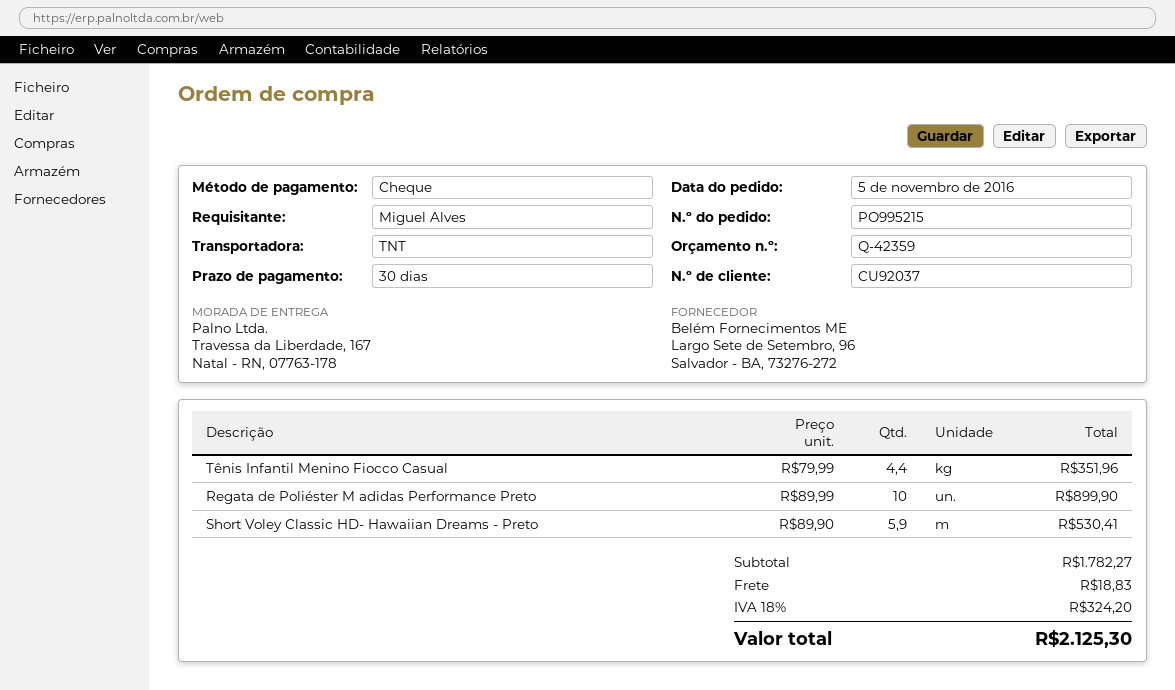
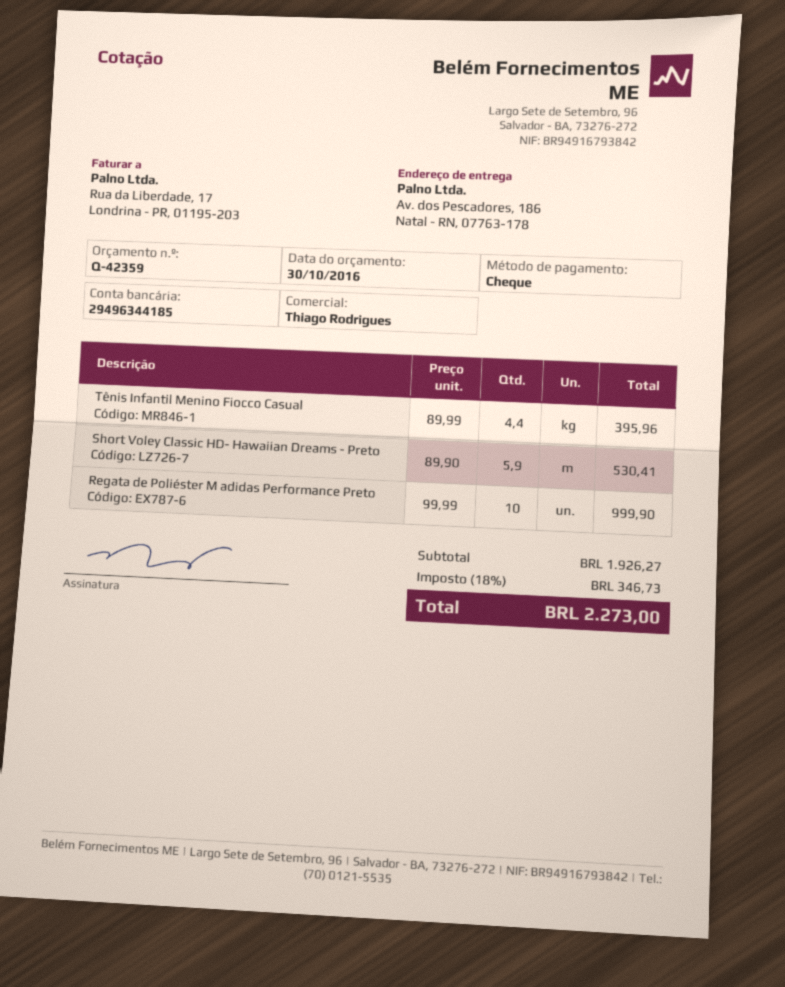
ship to: Travessa da Liberdade, 167, Natal - RN, 07763-178 -> Av. dos Pescadores, 186, Natal - RN, 07763-178
Tênis Infantil Menino Fiocco Casual: 4.4 x 79.99 = 351.96 -> 4.4 x 89.99 = 395.96
Regata de Poliéster M adidas Performance Preto: 10 x 89.99 = 899.90 -> 10 x 99.99 = 999.90
subtotal: 1782.27 -> 1926.27
shipping: 18.83 -> none
tax: 18% = 324.20 -> 18% = 346.73
total: 2125.30 -> 2273.00

